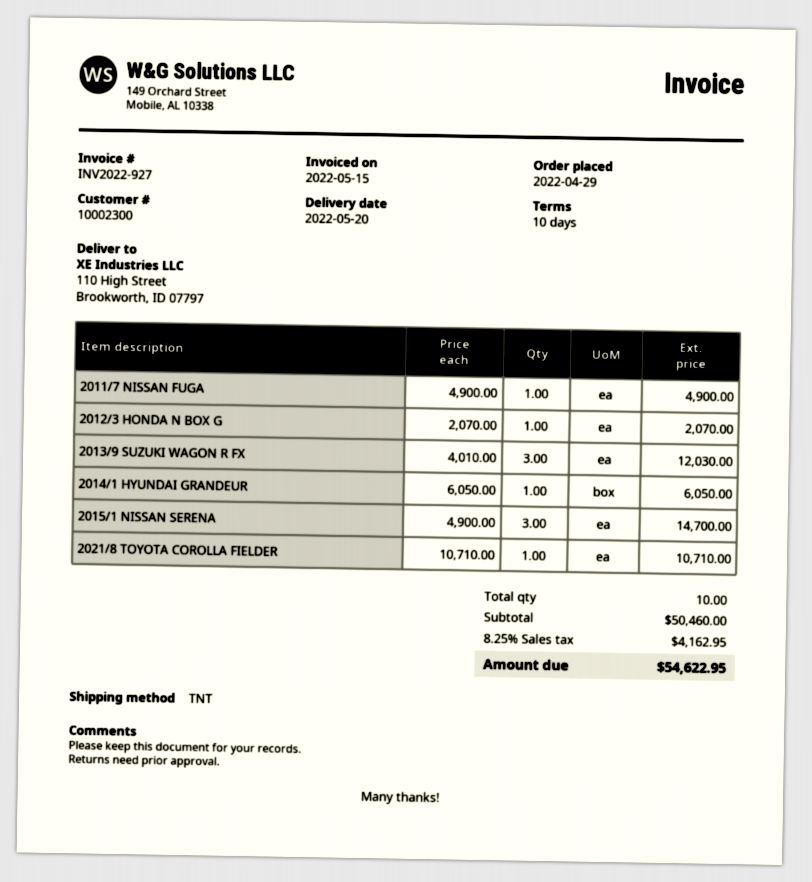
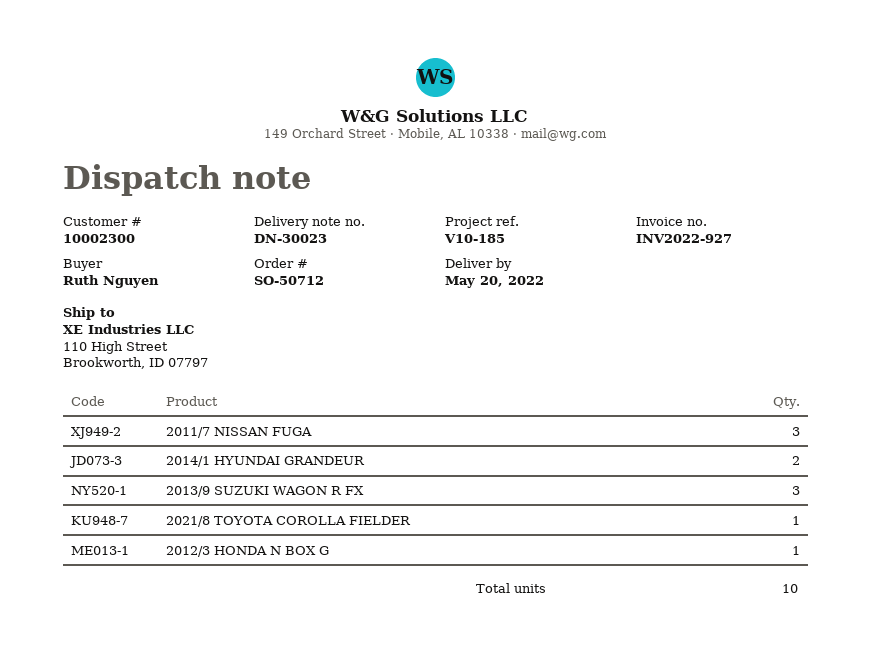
2011/7 NISSAN FUGA: 1 -> 3
2014/1 HYUNDAI GRANDEUR: 1 -> 2
2015/1 NISSAN SERENA: 3 -> none

